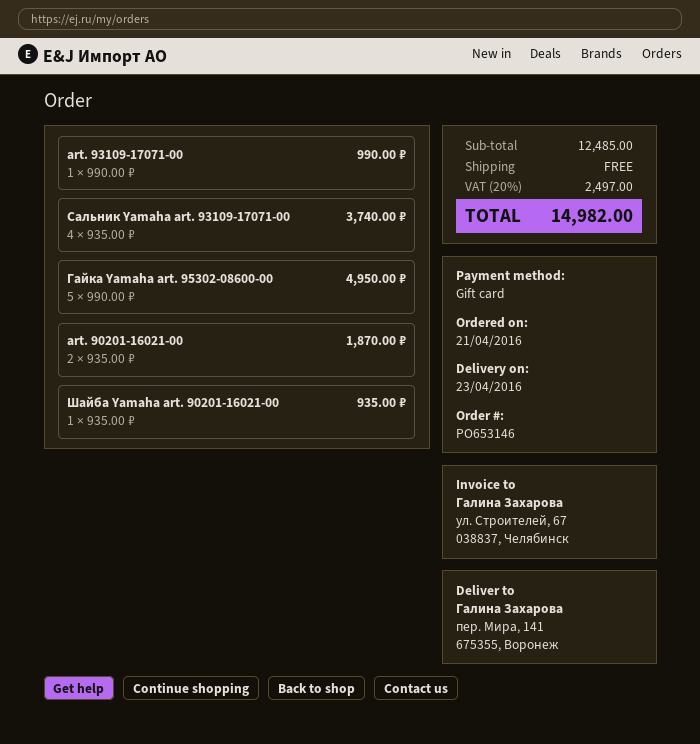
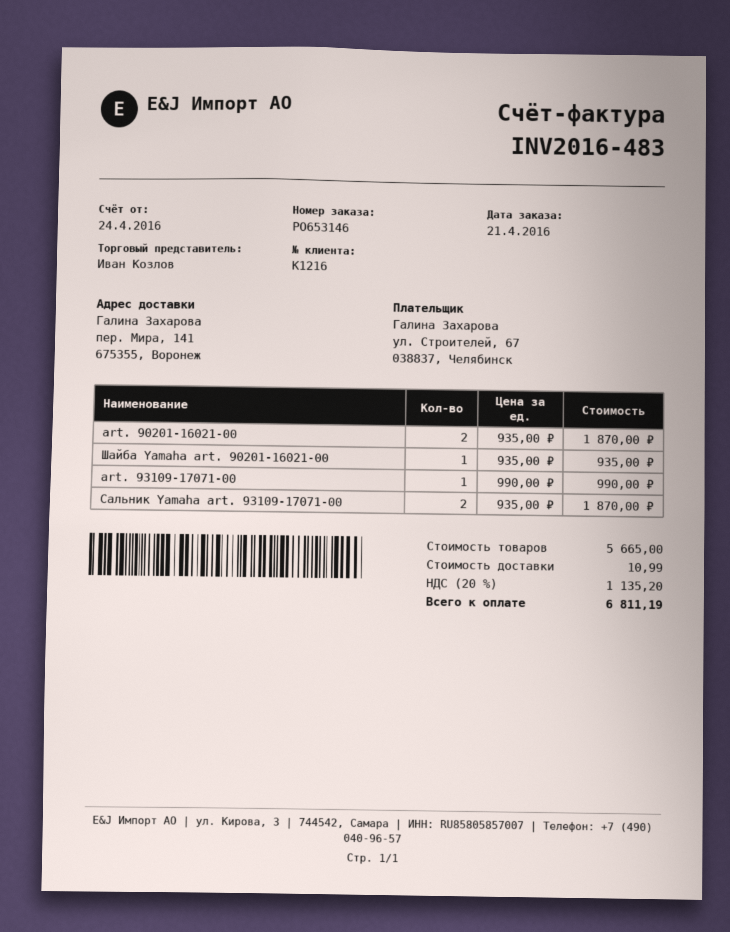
Сальник Yamaha art. 93109-17071-00: 4 x 935.00 = 3740.00 -> 2 x 935.00 = 1870.00
Гайка Yamaha art. 95302-08600-00: 5 x 990.00 = 4950.00 -> none
subtotal: 12485.00 -> 5665.00
shipping: 0.00 -> 10.99
tax: 20% = 2497.00 -> 20% = 1135.20
total: 14982.00 -> 6811.19

